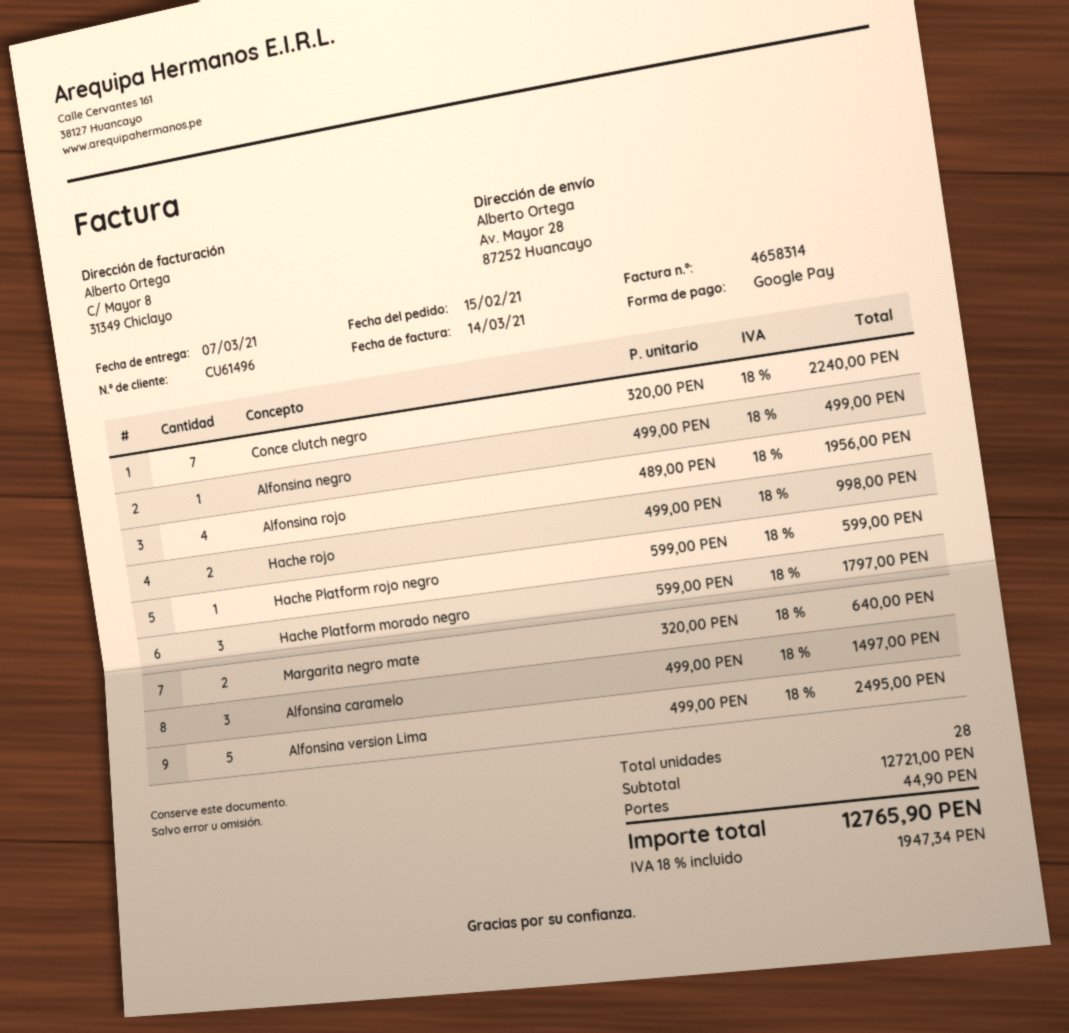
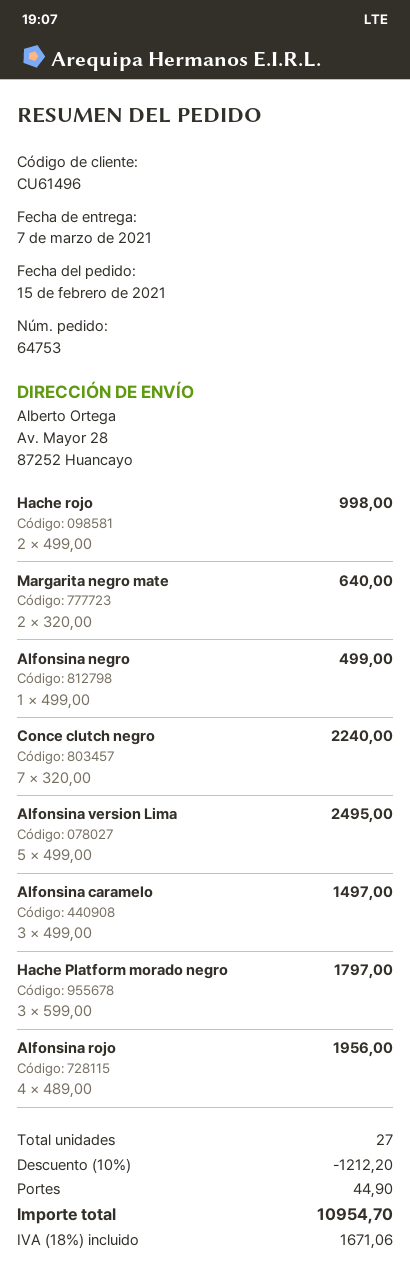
Hache Platform rojo negro: 1 x 599.00 = 599.00 -> none
total quantity: 28 -> 27
discount: none -> 10% = 1212.20
tax: 18% = 1947.34 -> 18% = 1671.06
total: 12765.90 -> 10954.70

